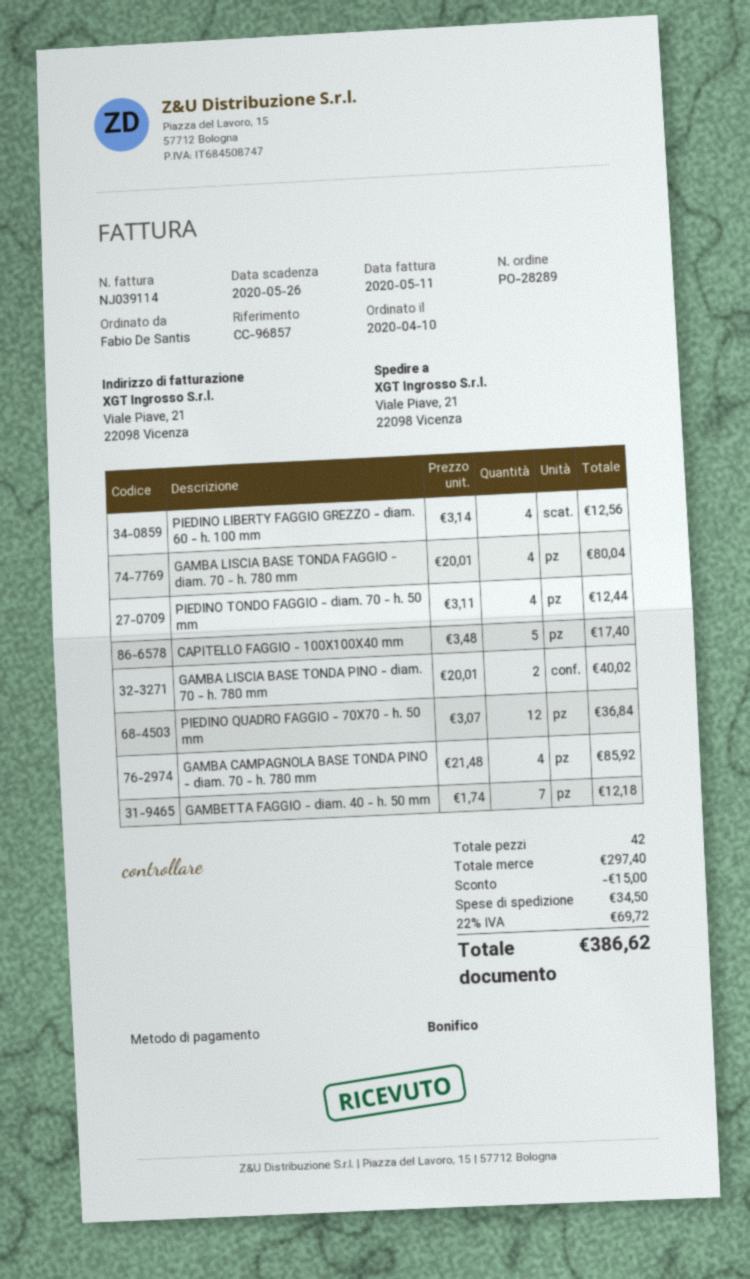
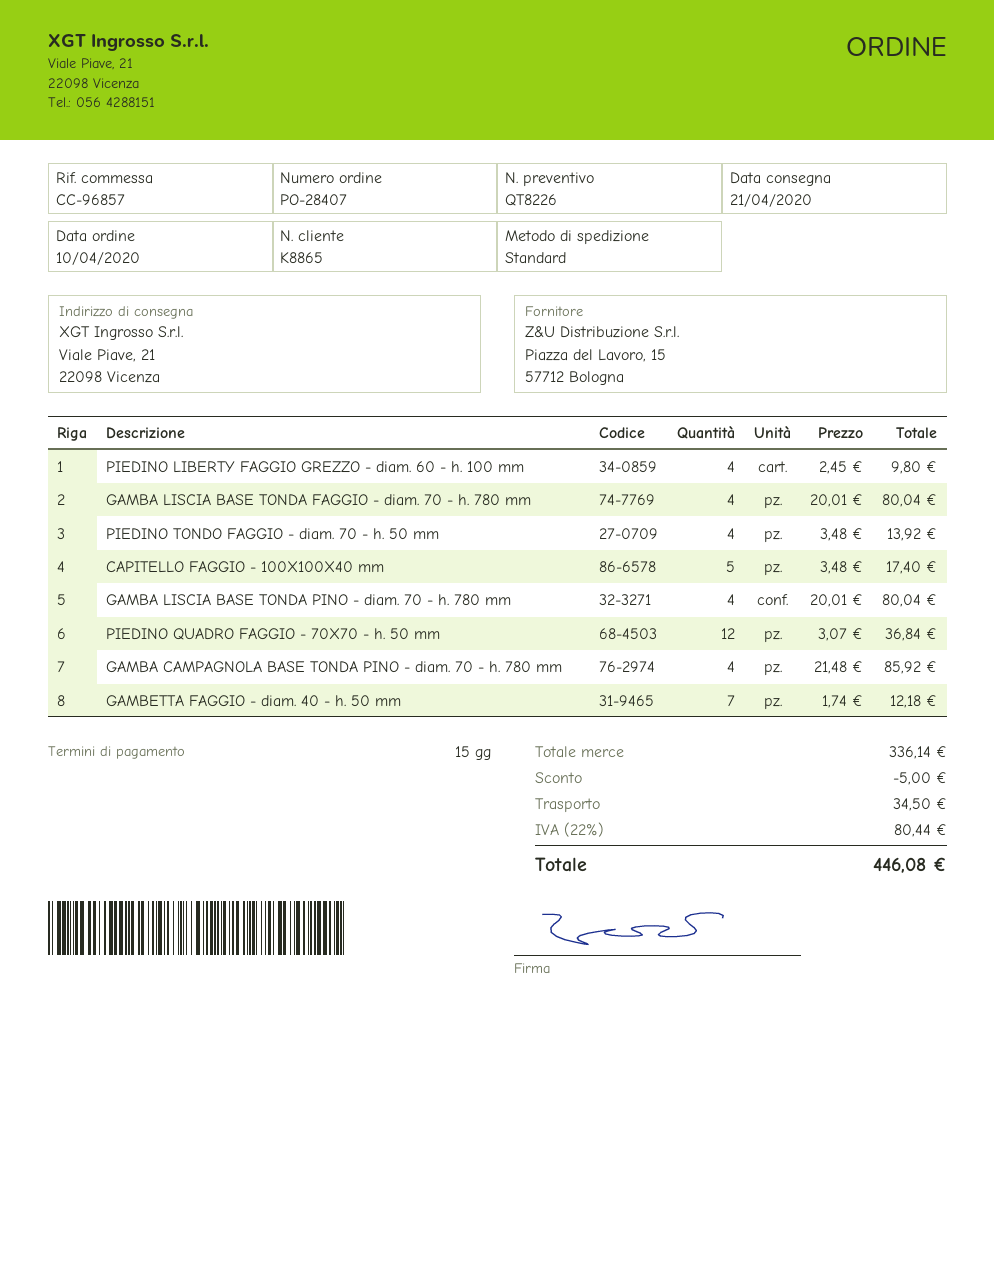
order number: PO-28289 -> PO-28407
PIEDINO LIBERTY FAGGIO GREZZO - diam. 60 - h. 100 mm: 4 x 3.14 = 12.56 -> 4 x 2.45 = 9.80
PIEDINO TONDO FAGGIO - diam. 70 - h. 50 mm: 4 x 3.11 = 12.44 -> 4 x 3.48 = 13.92
GAMBA LISCIA BASE TONDA PINO - diam. 70 - h. 780 mm: 2 x 20.01 = 40.02 -> 4 x 20.01 = 80.04
subtotal: 297.40 -> 336.14
discount: 15.00 -> 5.00
tax: 22% = 69.72 -> 22% = 80.44
total: 386.62 -> 446.08

